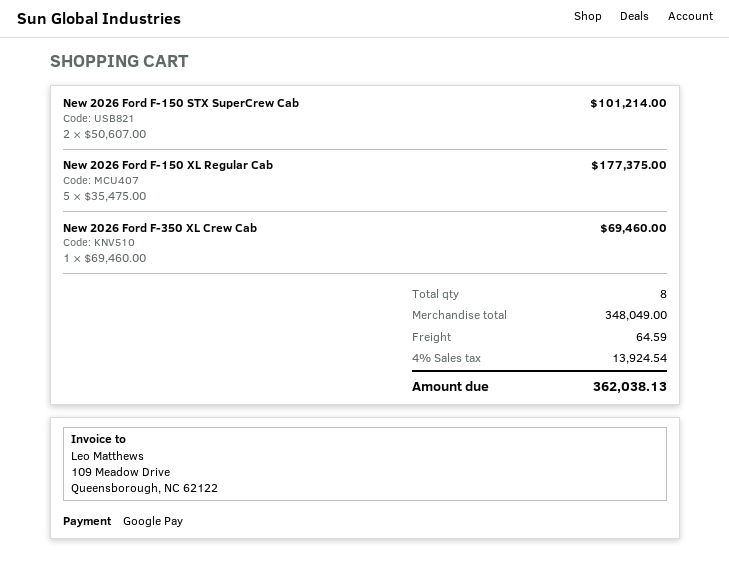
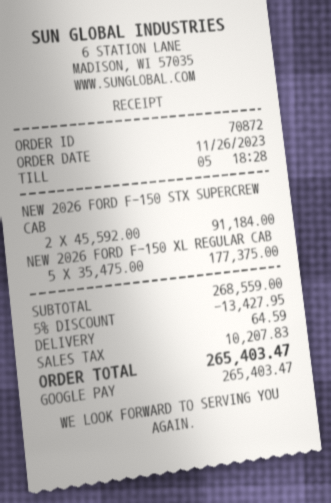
New 2026 Ford F-150 STX SuperCrew Cab: 2 x 50607.00 = 101214.00 -> 2 x 45592.00 = 91184.00
New 2026 Ford F-350 XL Crew Cab: 1 x 69460.00 = 69460.00 -> none
subtotal: 348049.00 -> 268559.00
discount: none -> 5% = 13427.95
tax: 13924.54 -> 10207.83
total: 362038.13 -> 265403.47

